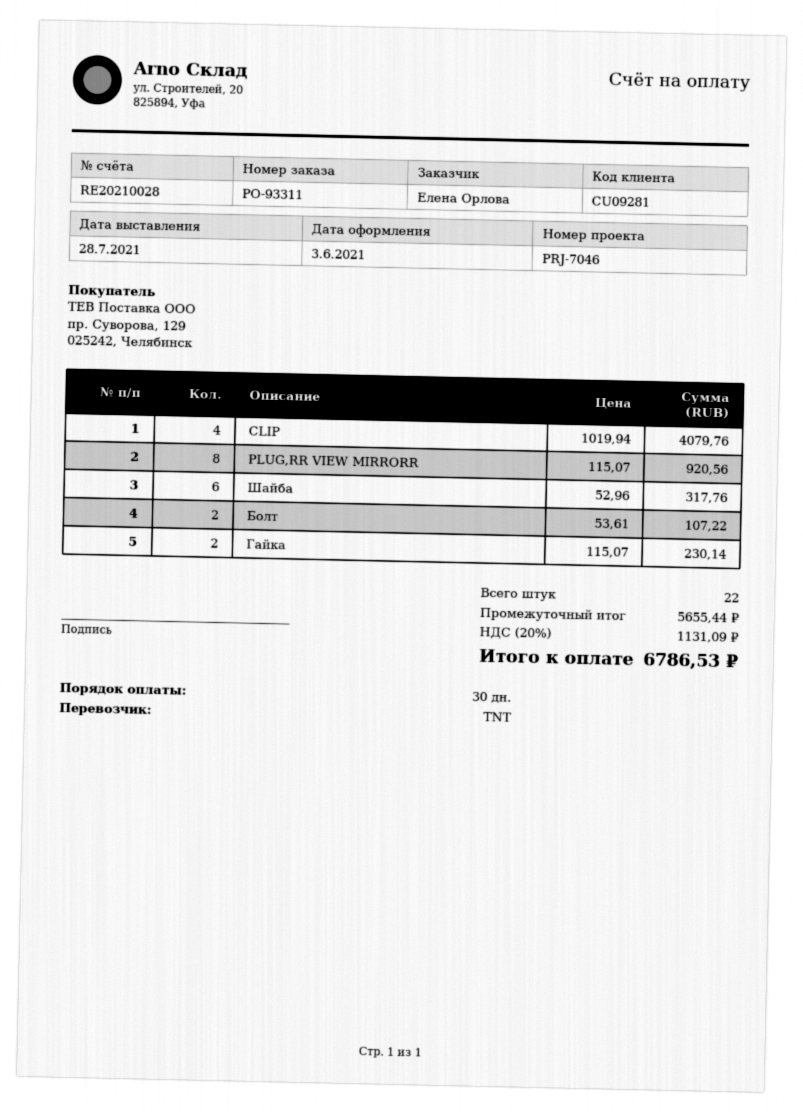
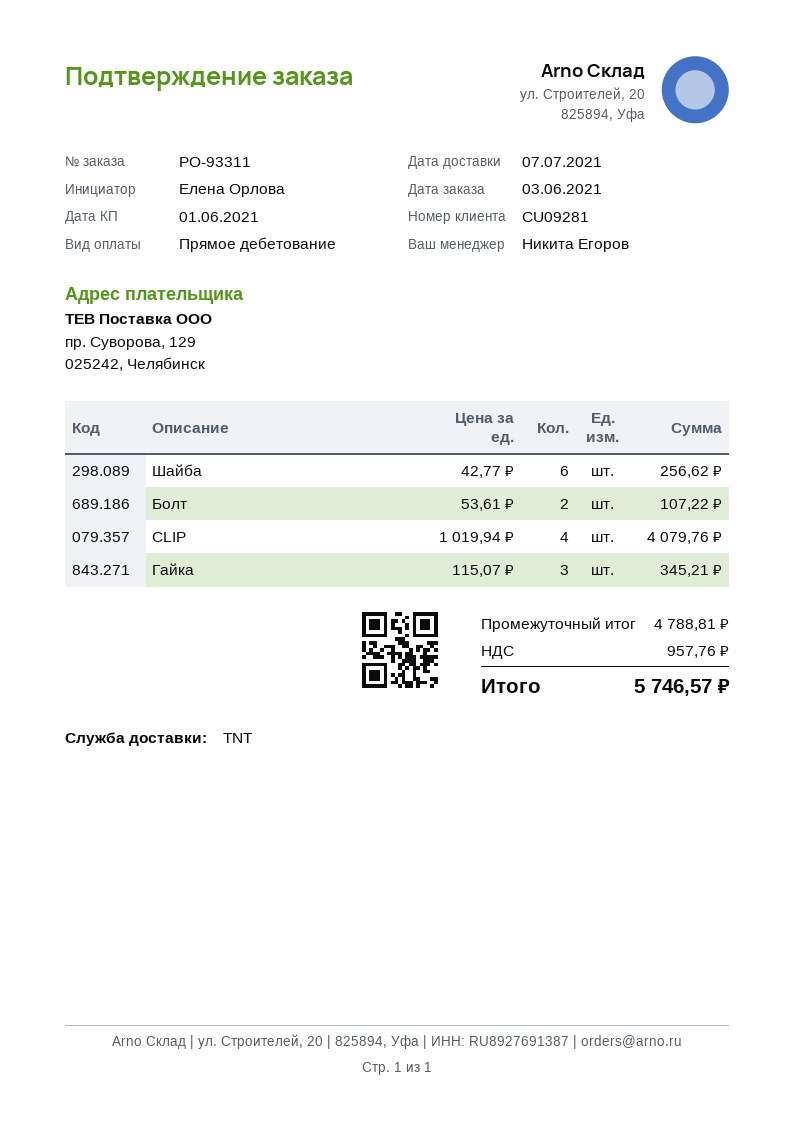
PLUG,RR VIEW MIRRORR: 8 x 115.07 = 920.56 -> none
Шайба: 6 x 52.96 = 317.76 -> 6 x 42.77 = 256.62
Гайка: 2 x 115.07 = 230.14 -> 3 x 115.07 = 345.21
subtotal: 5655.44 -> 4788.81
tax: 1131.09 -> 957.76
total: 6786.53 -> 5746.57

